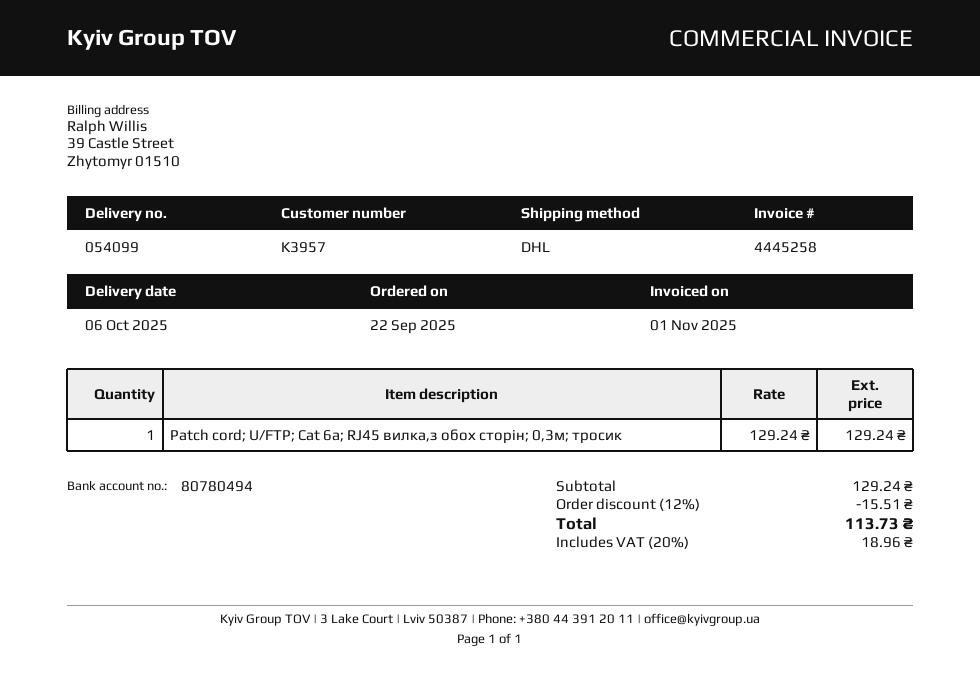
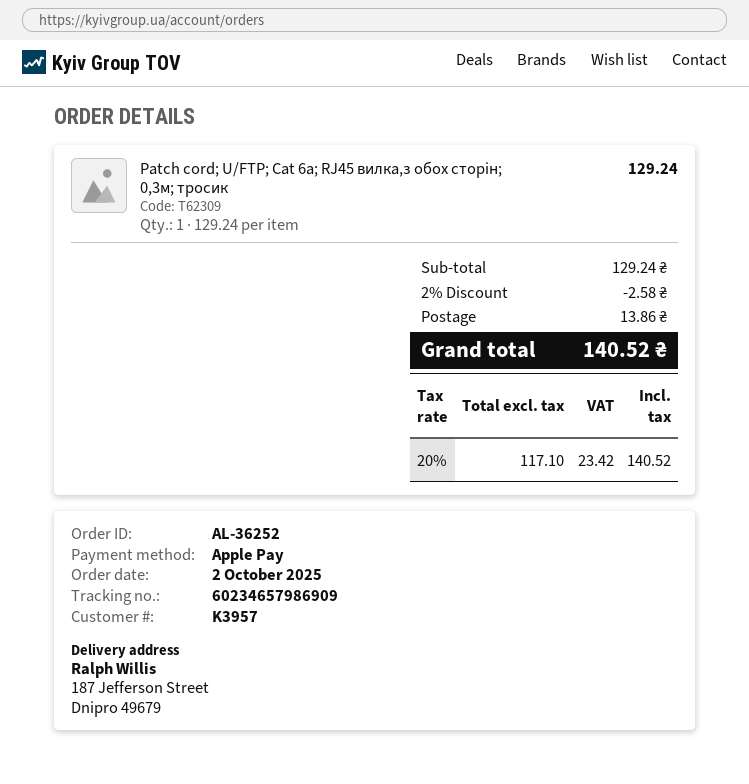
order date: 2025-09-22 -> 2025-10-02
discount: 12% = 15.51 -> 2% = 2.58
shipping: none -> 13.86
tax: 20% = 18.96 -> 20% = 23.42
total: 113.73 -> 140.52

